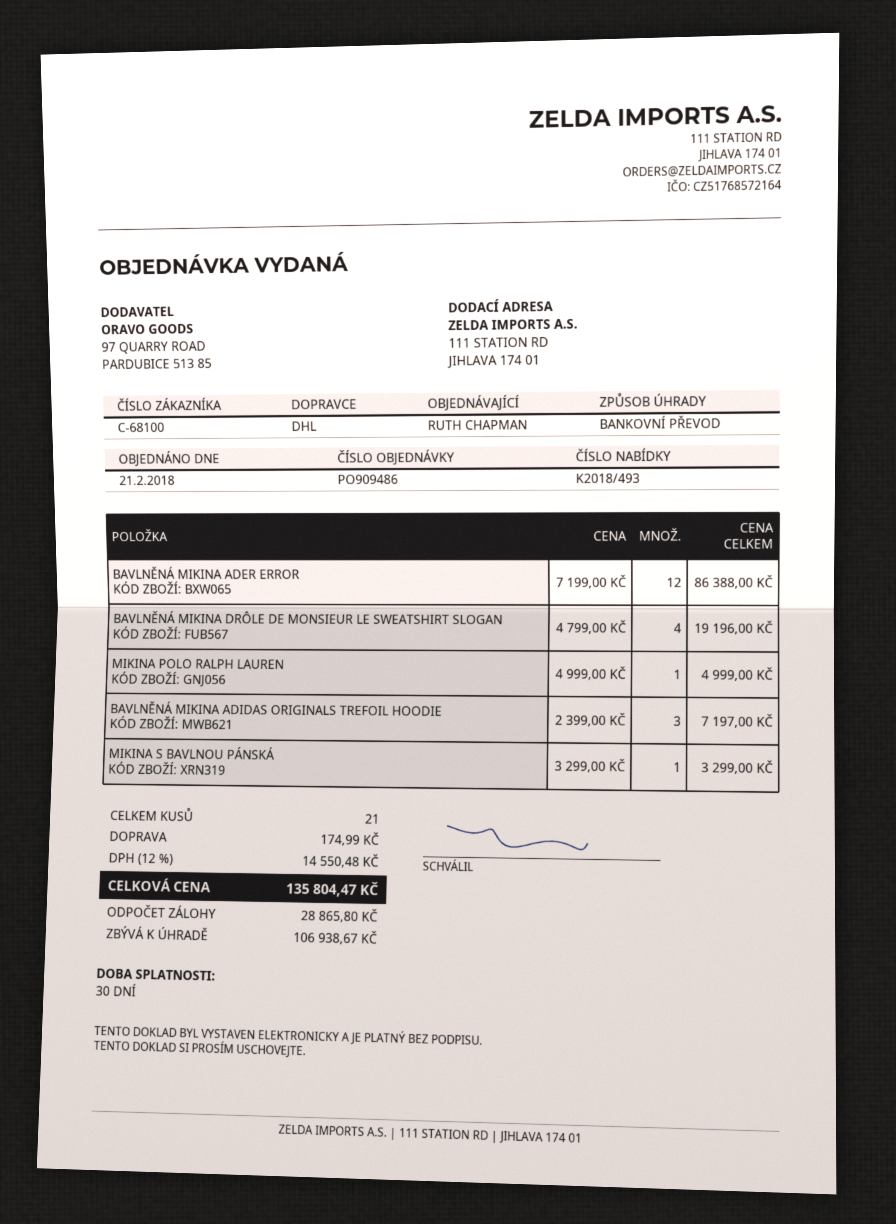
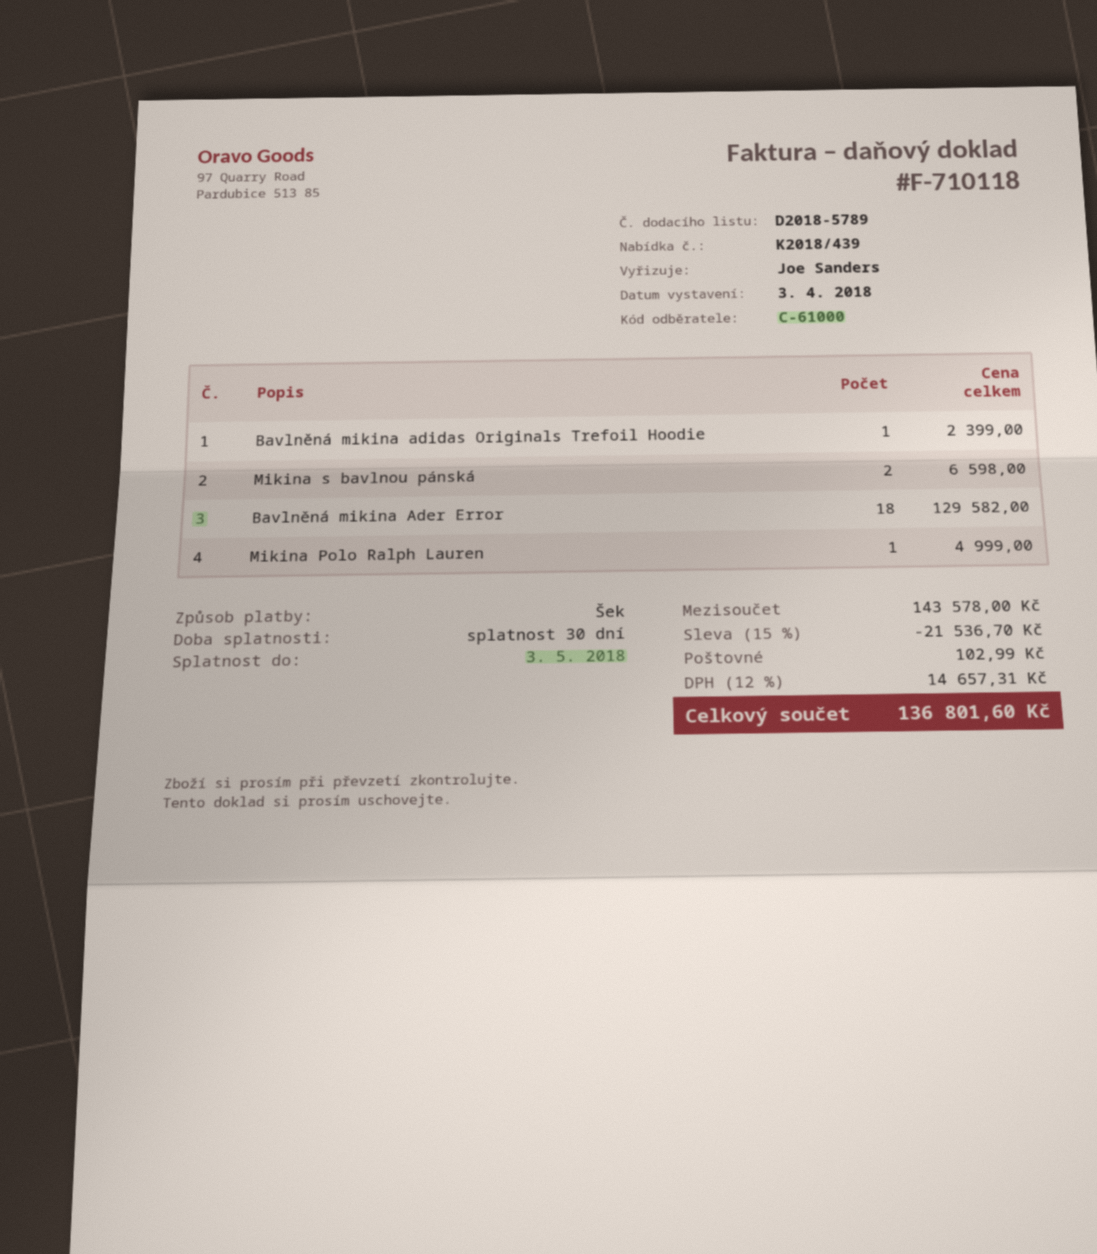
quote number: K2018/493 -> K2018/439
customer number: C-68100 -> C-61000
payment method: bank transfer -> cheque
BAVLNĚNÁ MIKINA ADER ERROR: 12 for 86388.00 -> 18 for 129582.00
BAVLNĚNÁ MIKINA DRÔLE DE MONSIEUR LE SWEATSHIRT SLOGAN: 4 for 19196.00 -> none
BAVLNĚNÁ MIKINA ADIDAS ORIGINALS TREFOIL HOODIE: 3 for 7197.00 -> 1 for 2399.00
MIKINA S BAVLNOU PÁNSKÁ: 1 for 3299.00 -> 2 for 6598.00
discount: none -> 15% = 21536.70
shipping: 174.99 -> 102.99
tax: 12% = 14550.48 -> 12% = 14657.31
total: 135804.47 -> 136801.60

